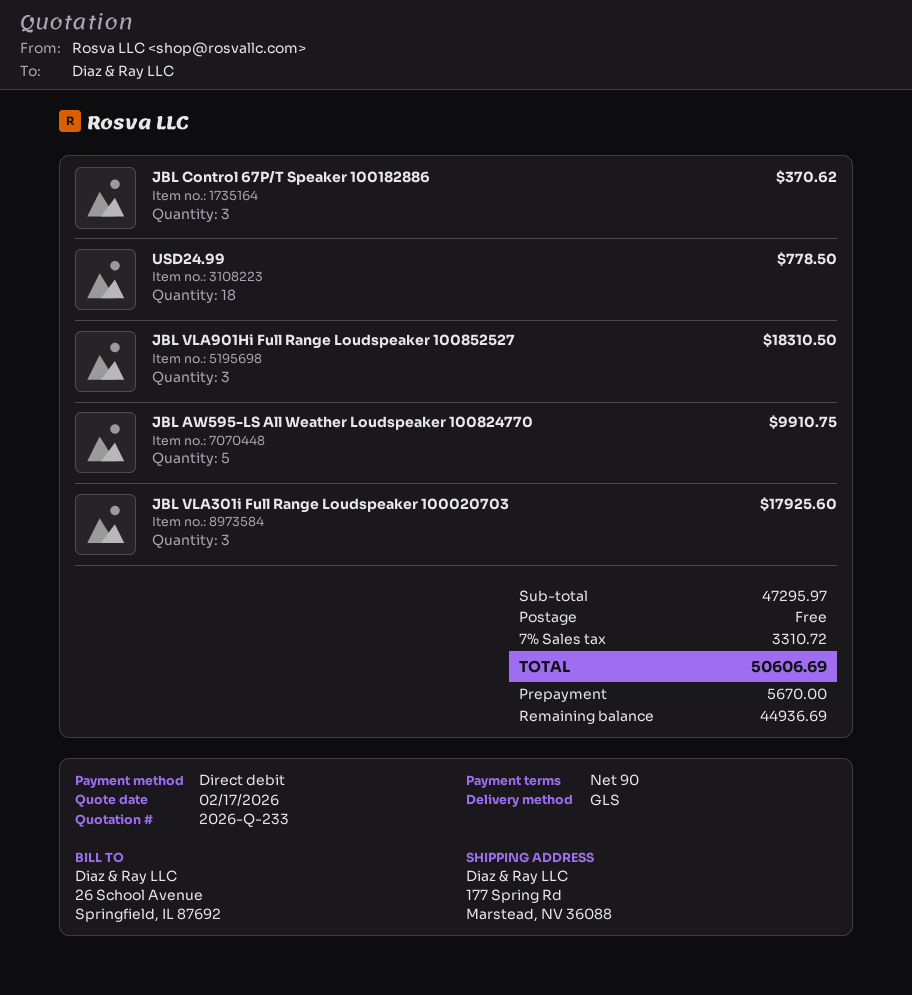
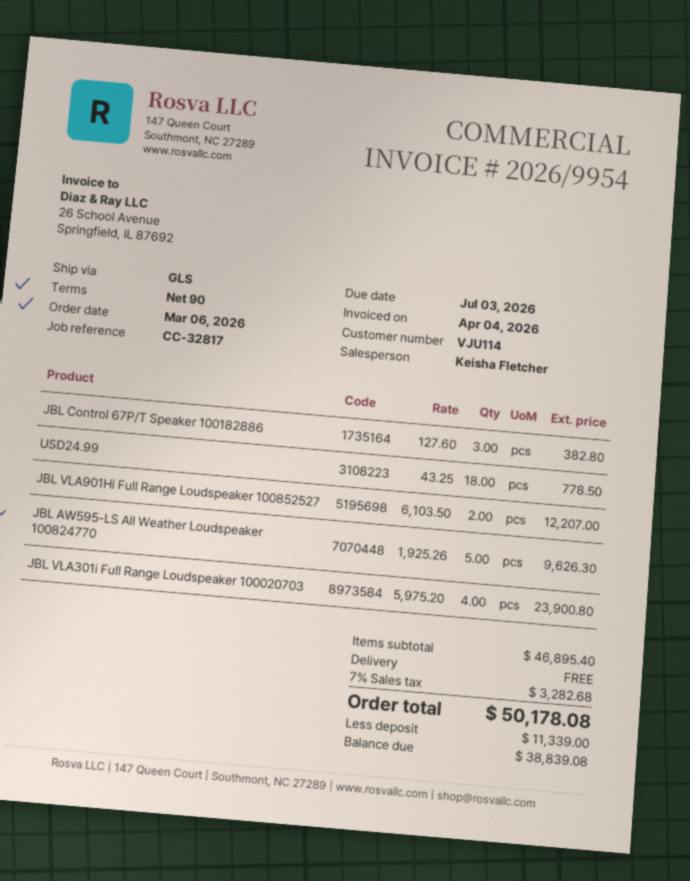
JBL Control 67P/T Speaker 100182886: 3 for 370.62 -> 3 for 382.80
JBL VLA901Hi Full Range Loudspeaker 100852527: 3 for 18310.50 -> 2 for 12207.00
JBL AW595-LS All Weather Loudspeaker 100824770: 5 for 9910.75 -> 5 for 9626.30
JBL VLA301i Full Range Loudspeaker 100020703: 3 for 17925.60 -> 4 for 23900.80
subtotal: 47295.97 -> 46895.40
tax: 7% = 3310.72 -> 7% = 3282.68
total: 50606.69 -> 50178.08
deposit: 5670.00 -> 11339.00
balance: 44936.69 -> 38839.08

